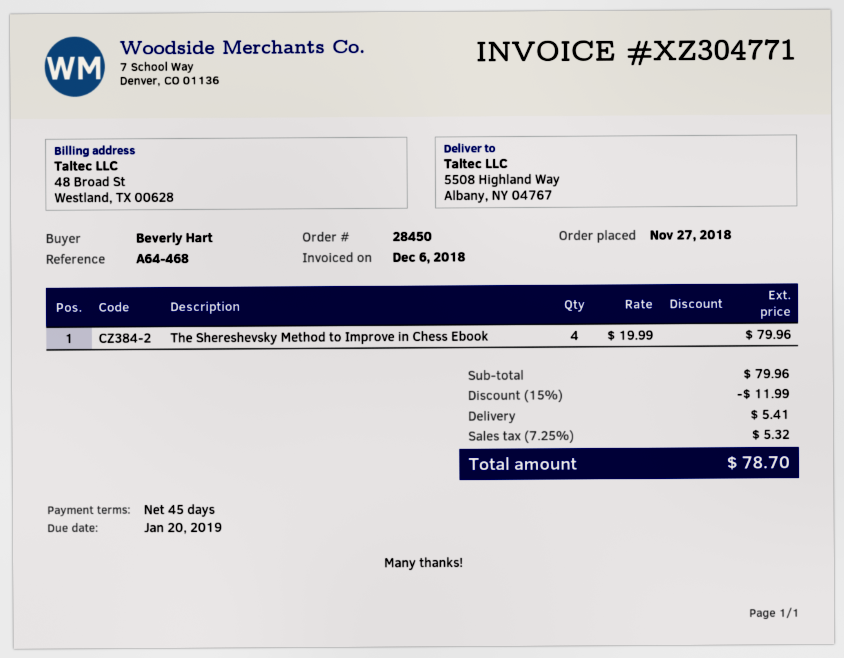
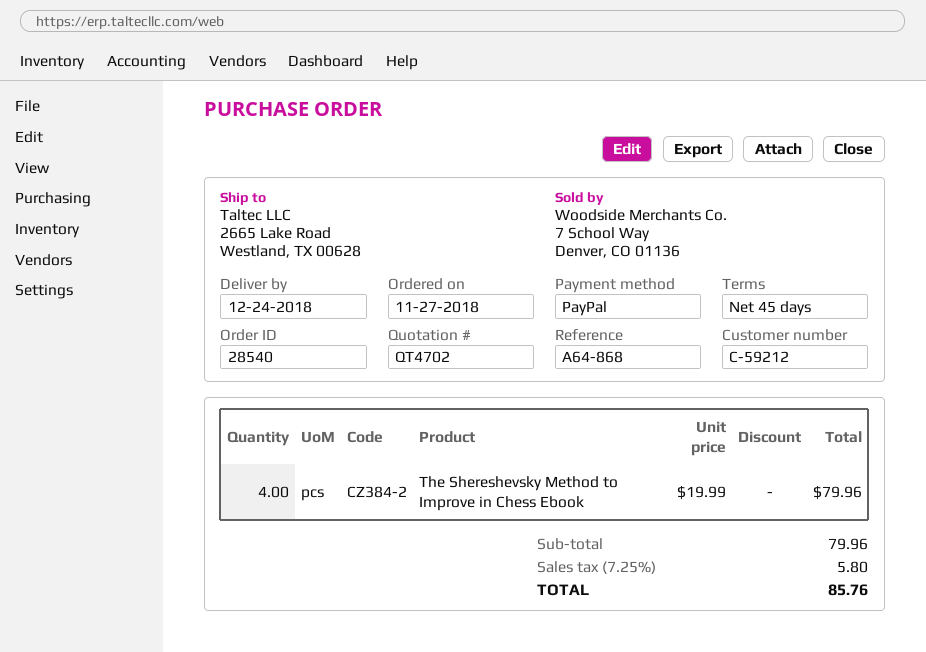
order number: 28450 -> 28540
reference: A64-468 -> A64-868
ship to: 5508 Highland Way, Albany, NY 04767 -> 2665 Lake Road, Westland, TX 00628
discount: 15% = 11.99 -> none
shipping: 5.41 -> none
tax: 7.25% = 5.32 -> 7.25% = 5.80
total: 78.70 -> 85.76

